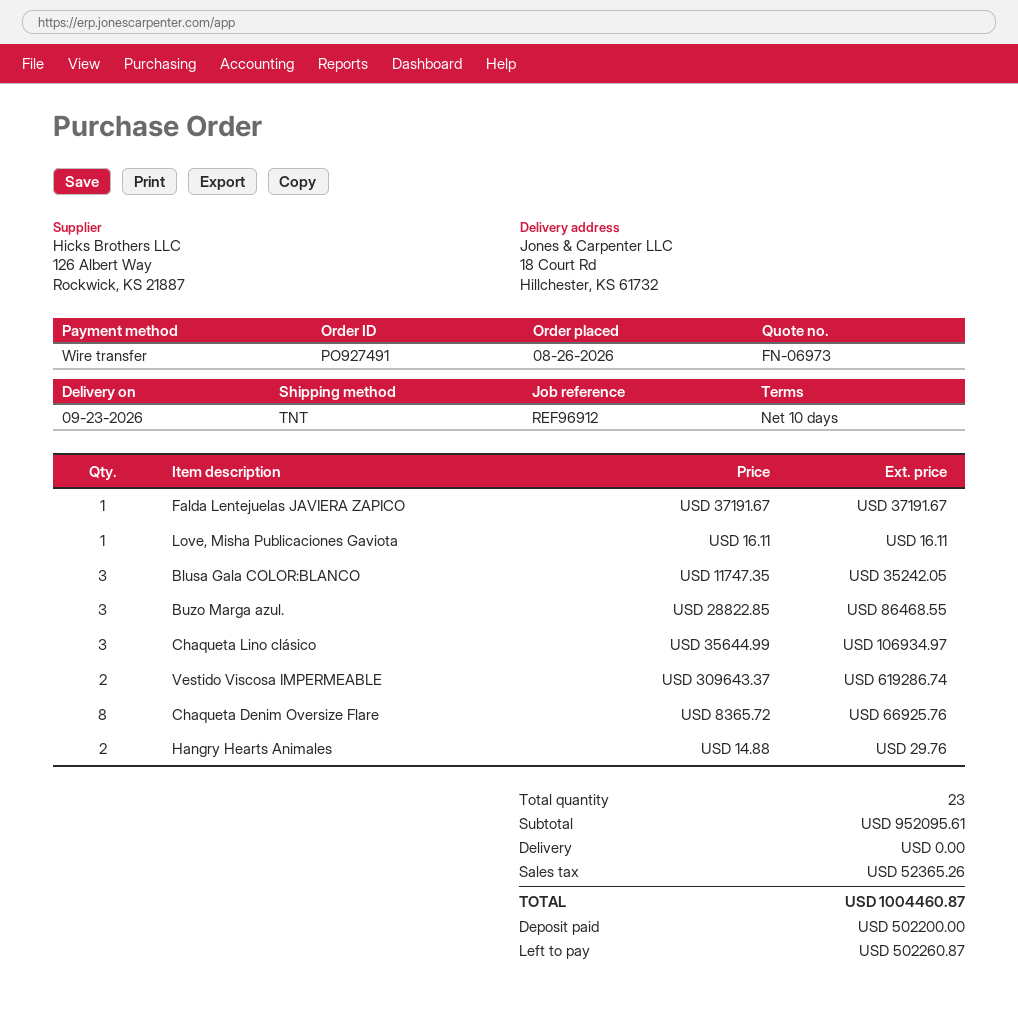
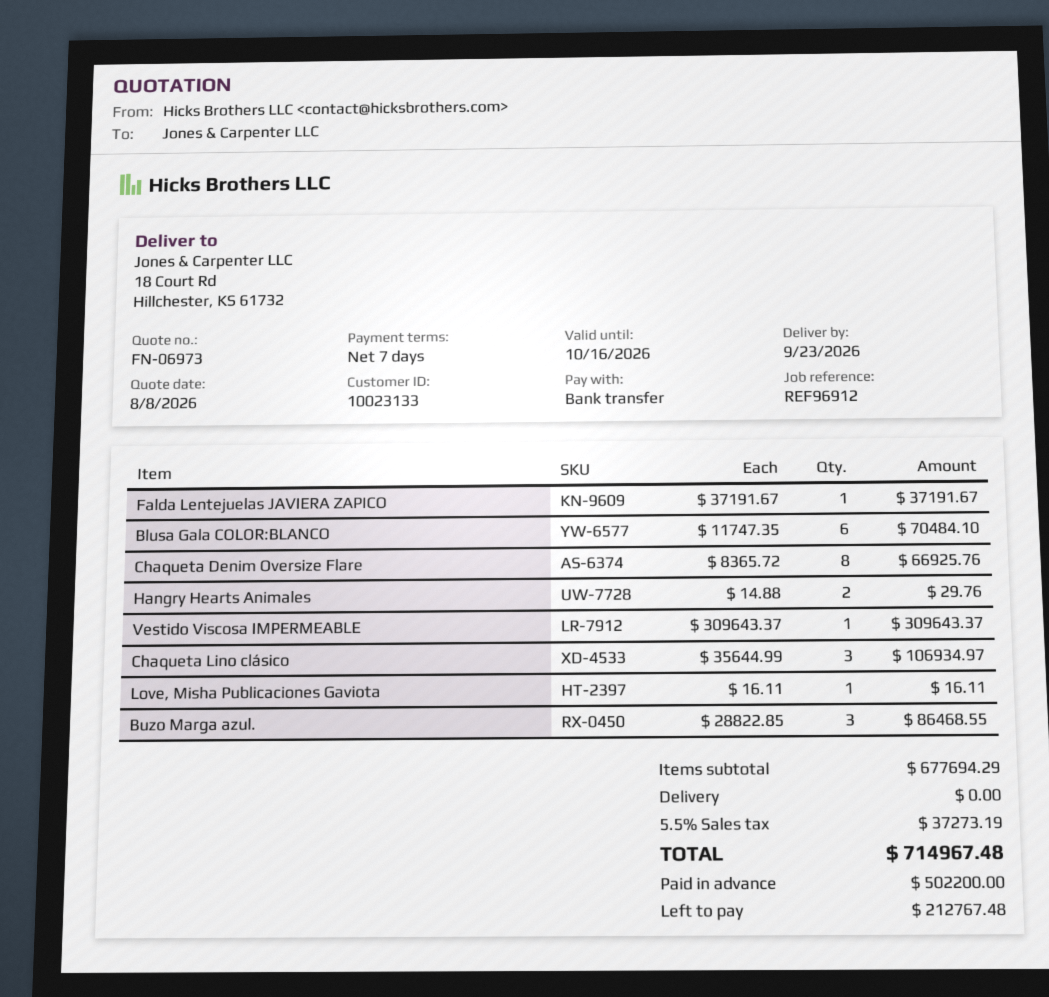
payment terms: 10 days -> 7 days
Blusa Gala COLOR:BLANCO: 3 x 11747.35 = 35242.05 -> 6 x 11747.35 = 70484.10
Vestido Viscosa IMPERMEABLE: 2 x 309643.37 = 619286.74 -> 1 x 309643.37 = 309643.37
subtotal: 952095.61 -> 677694.29
tax: 52365.26 -> 37273.19
total: 1004460.87 -> 714967.48
balance: 502260.87 -> 212767.48

